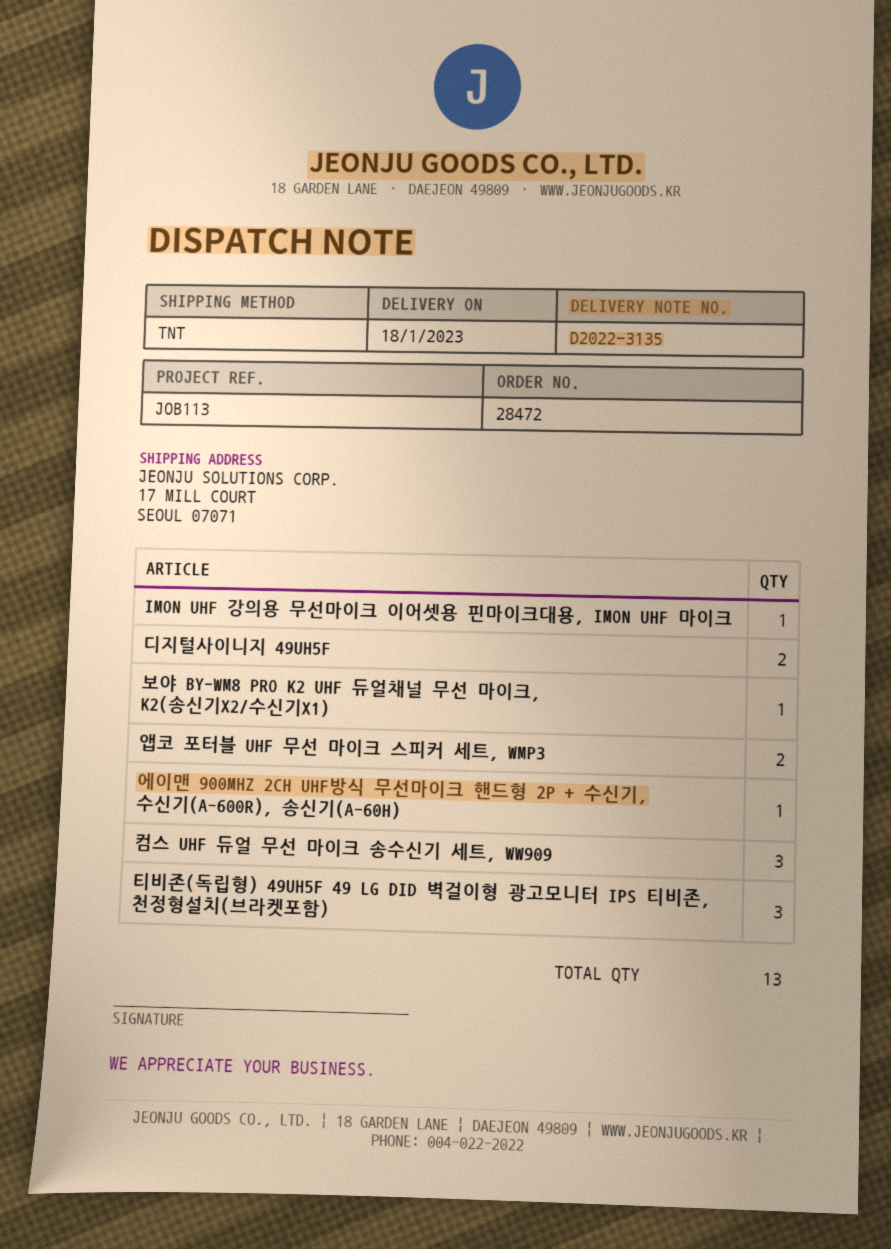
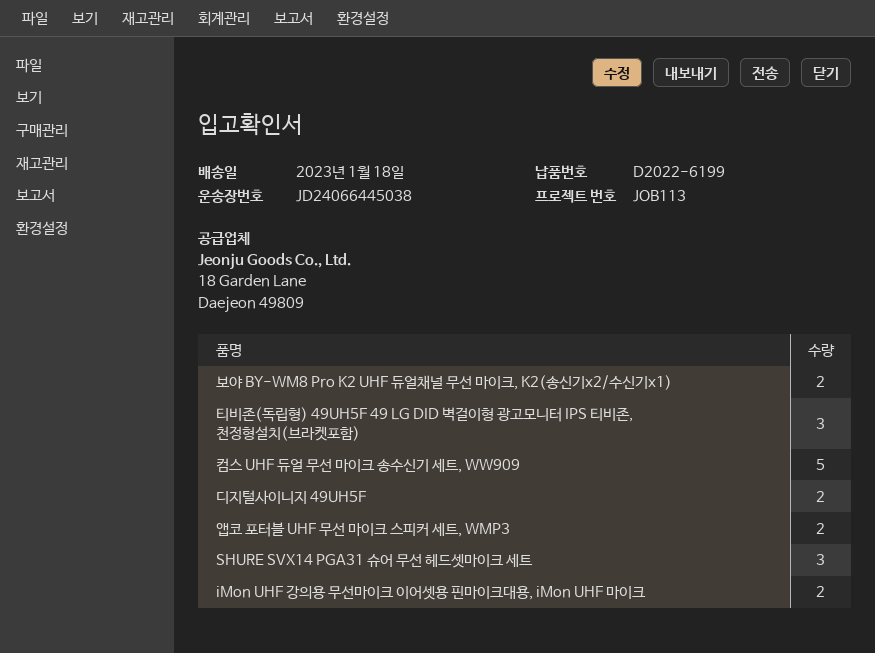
delivery note number: D2022-3135 -> D2022-6199
IMON UHF 강의용 무선마이크 이어셋용 핀마이크대용, IMON UHF 마이크: 1 -> 2
보야 BY-WM8 PRO K2 UHF 듀얼채널 무선 마이크, K2(송신기X2/수신기X1): 1 -> 2
에이맨 900MHZ 2CH UHF방식 무선마이크 핸드형 2P + 수신기, 수신기(A-600R), 송신기(A-60H): 1 -> none
컴스 UHF 듀얼 무선 마이크 송수신기 세트, WW909: 3 -> 5
SHURE SVX14 PGA31 슈어 무선 헤드셋마이크 세트: none -> 3

